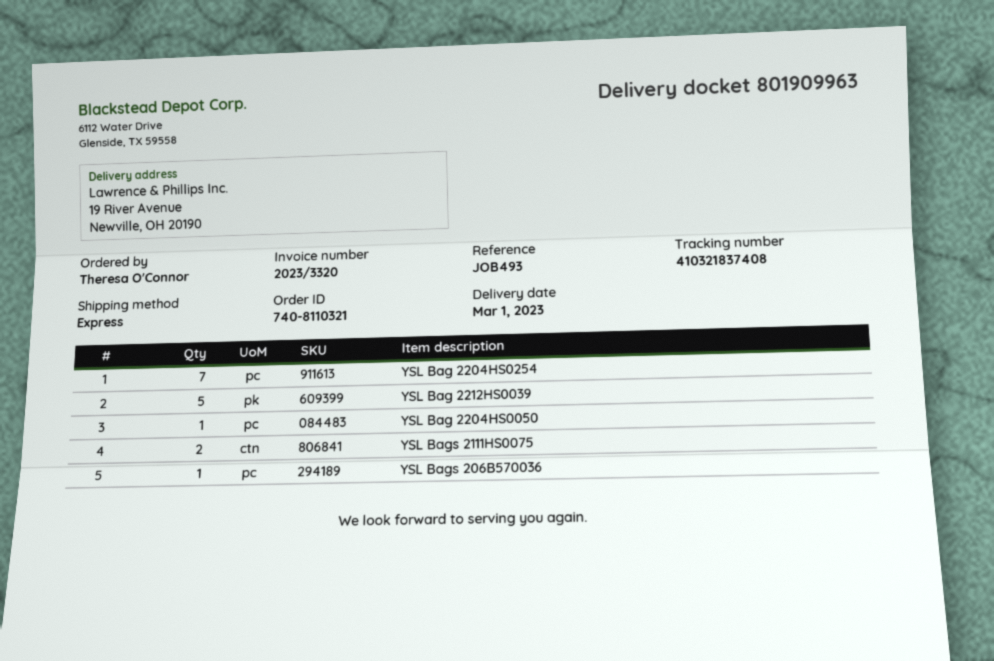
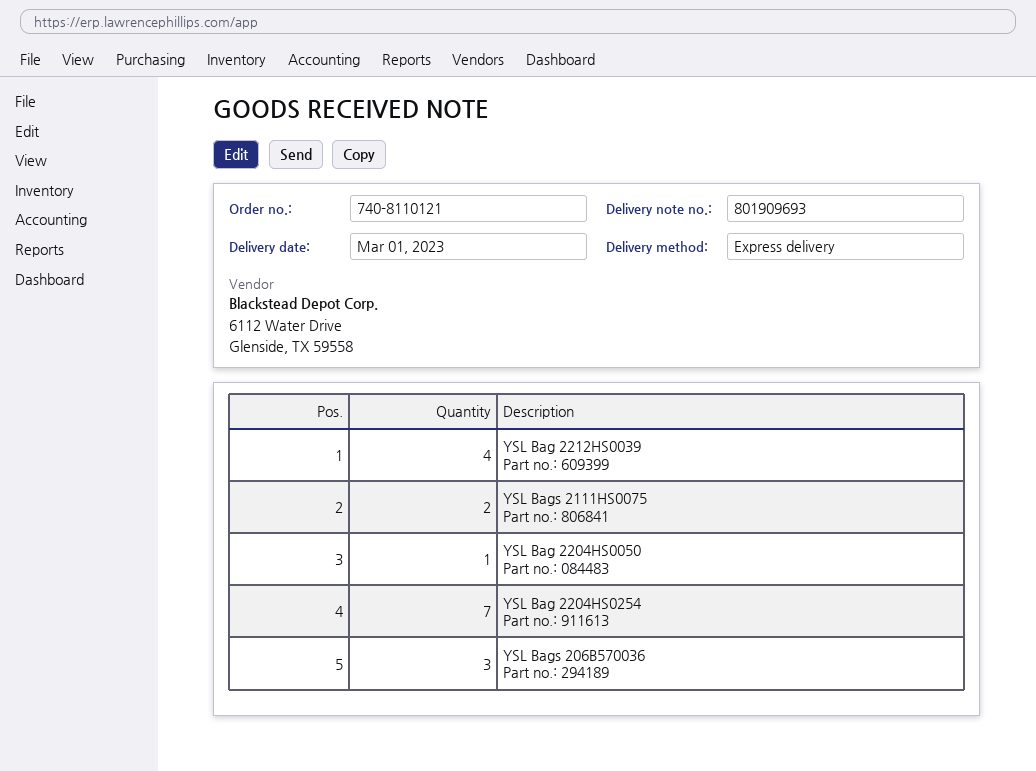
order number: 740-8110321 -> 740-8110121
delivery note number: 801909963 -> 801909693
YSL Bag 2212HS0039: 5 -> 4
YSL Bags 206B570036: 1 -> 3

